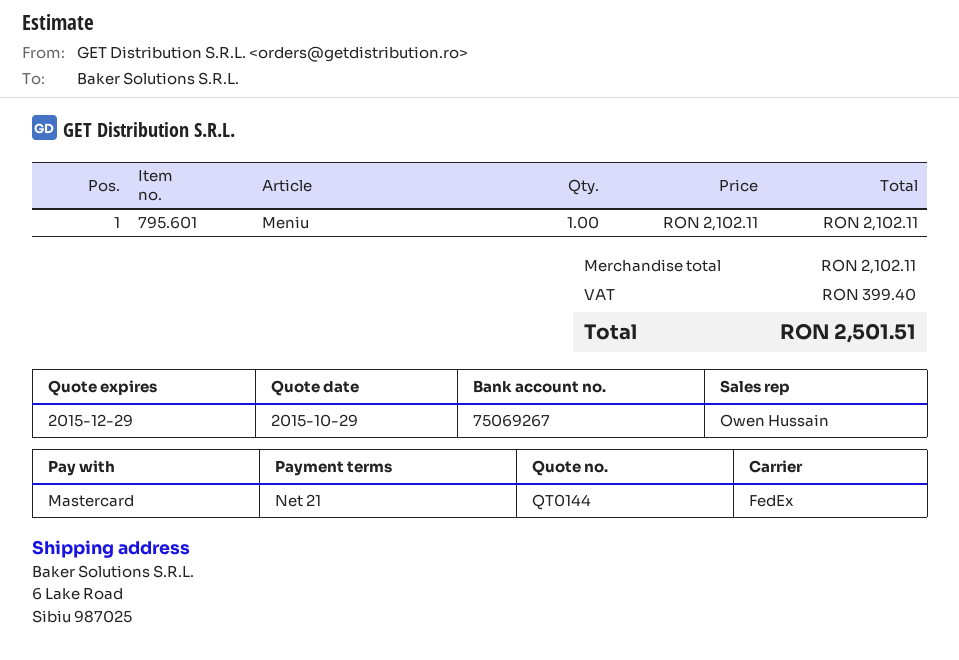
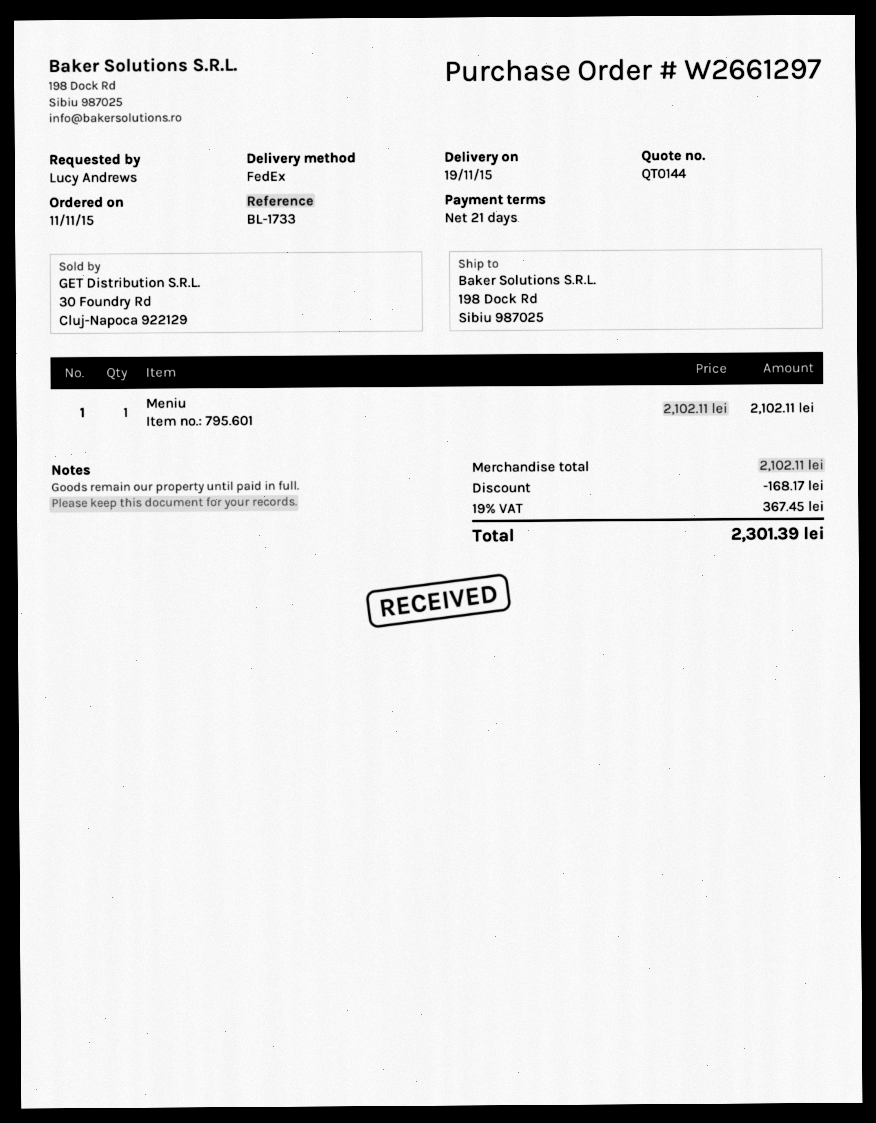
ship to: 6 Lake Road, Sibiu 987025 -> 198 Dock Rd, Sibiu 987025
discount: none -> 168.17
tax: 399.40 -> 367.45
total: 2501.51 -> 2301.39

